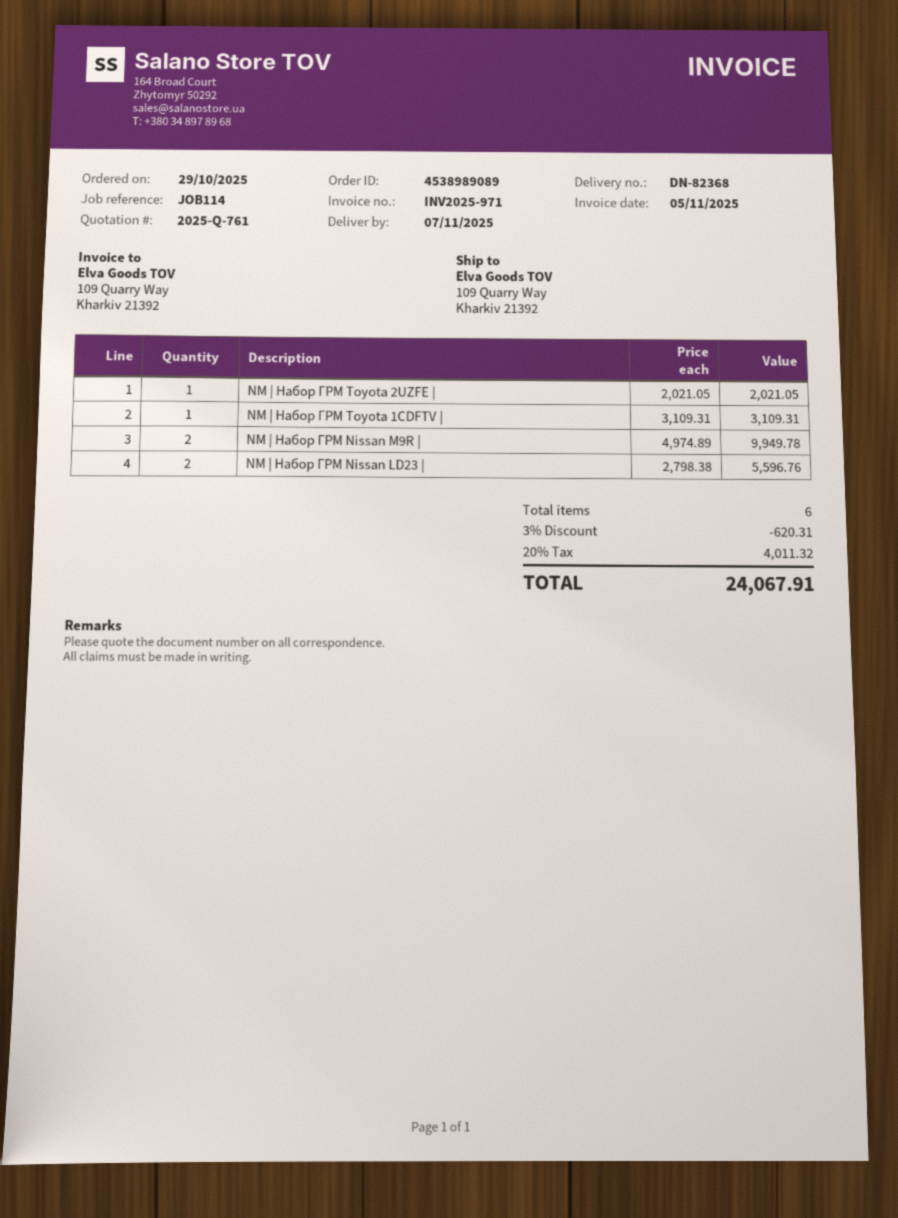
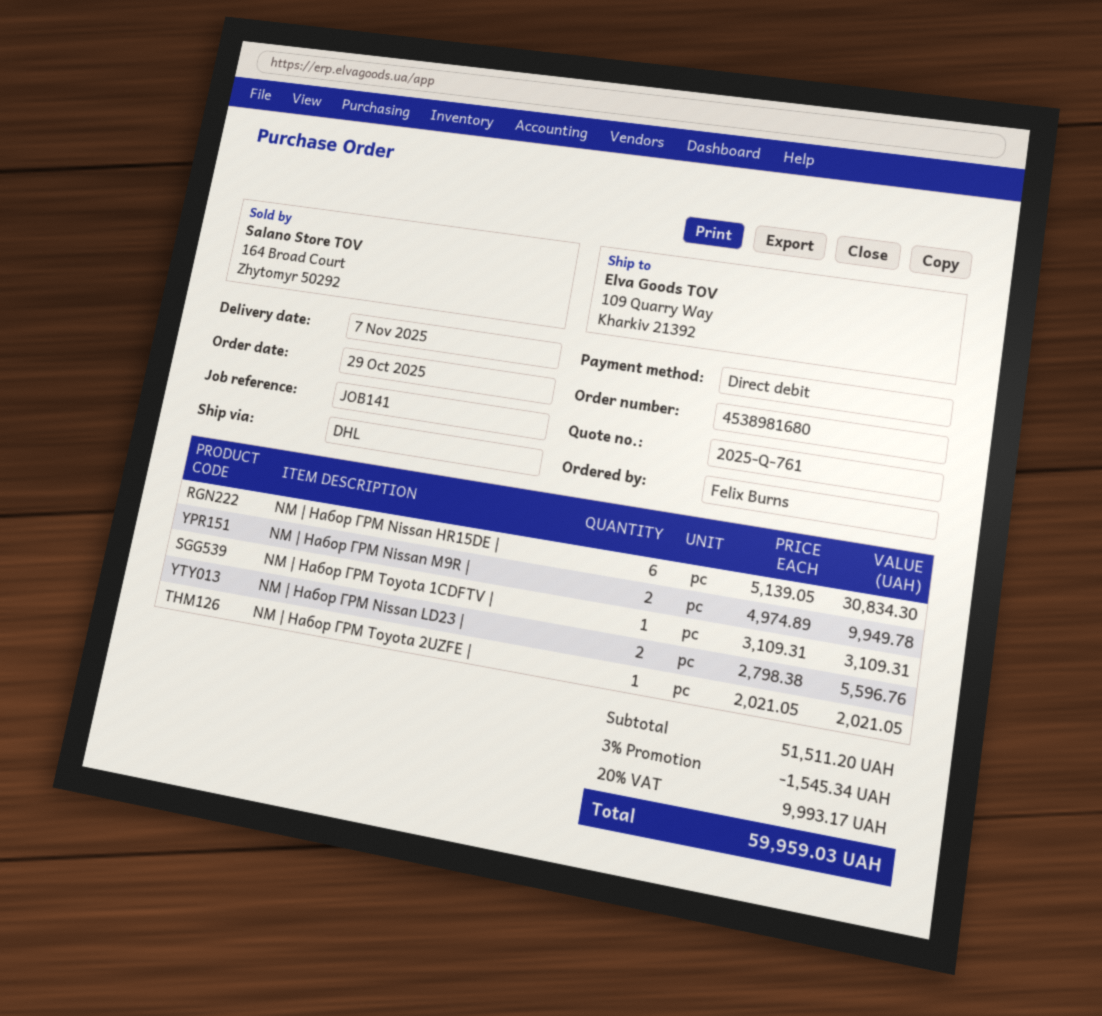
order number: 4538989089 -> 4538981680
reference: JOB114 -> JOB141
NM | Набор ГРМ Nissan HR15DE |: none -> 6 x 5139.05 = 30834.30
discount: 3% = 620.31 -> 3% = 1545.34
tax: 20% = 4011.32 -> 20% = 9993.17
total: 24067.91 -> 59959.03

